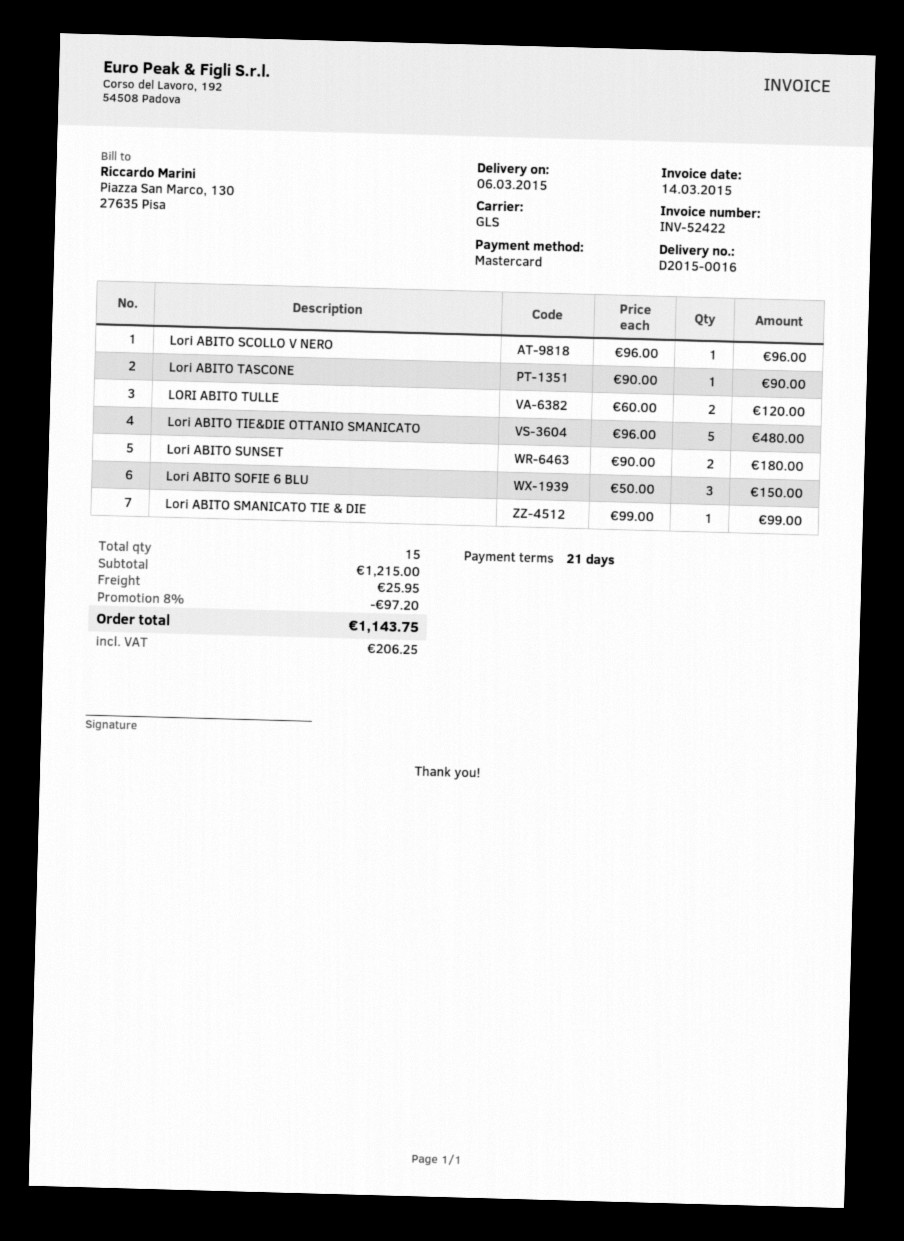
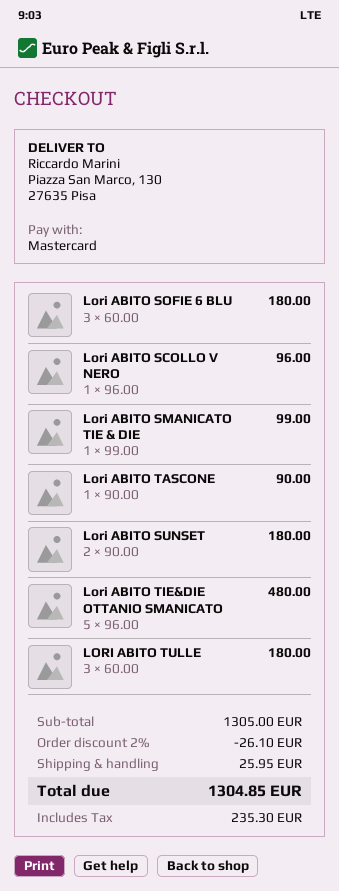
LORI ABITO TULLE: 2 x 60.00 = 120.00 -> 3 x 60.00 = 180.00
Lori ABITO SOFIE 6 BLU: 3 x 50.00 = 150.00 -> 3 x 60.00 = 180.00
subtotal: 1215.00 -> 1305.00
discount: 8% = 97.20 -> 2% = 26.10
tax: 206.25 -> 235.30
total: 1143.75 -> 1304.85

